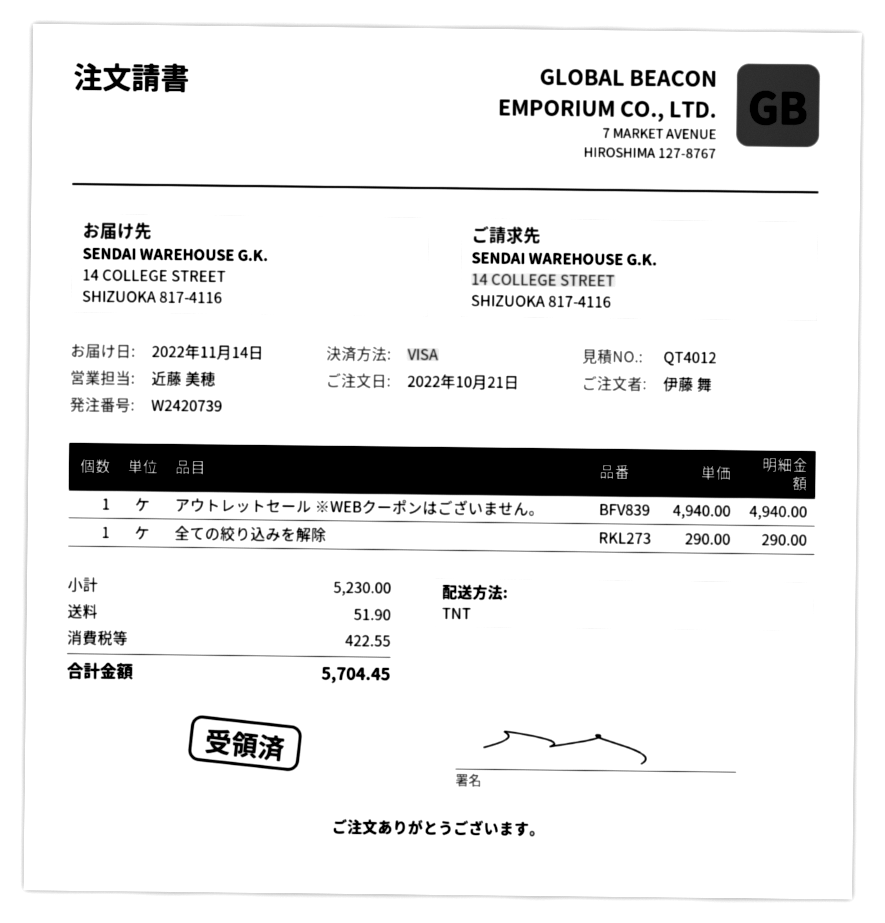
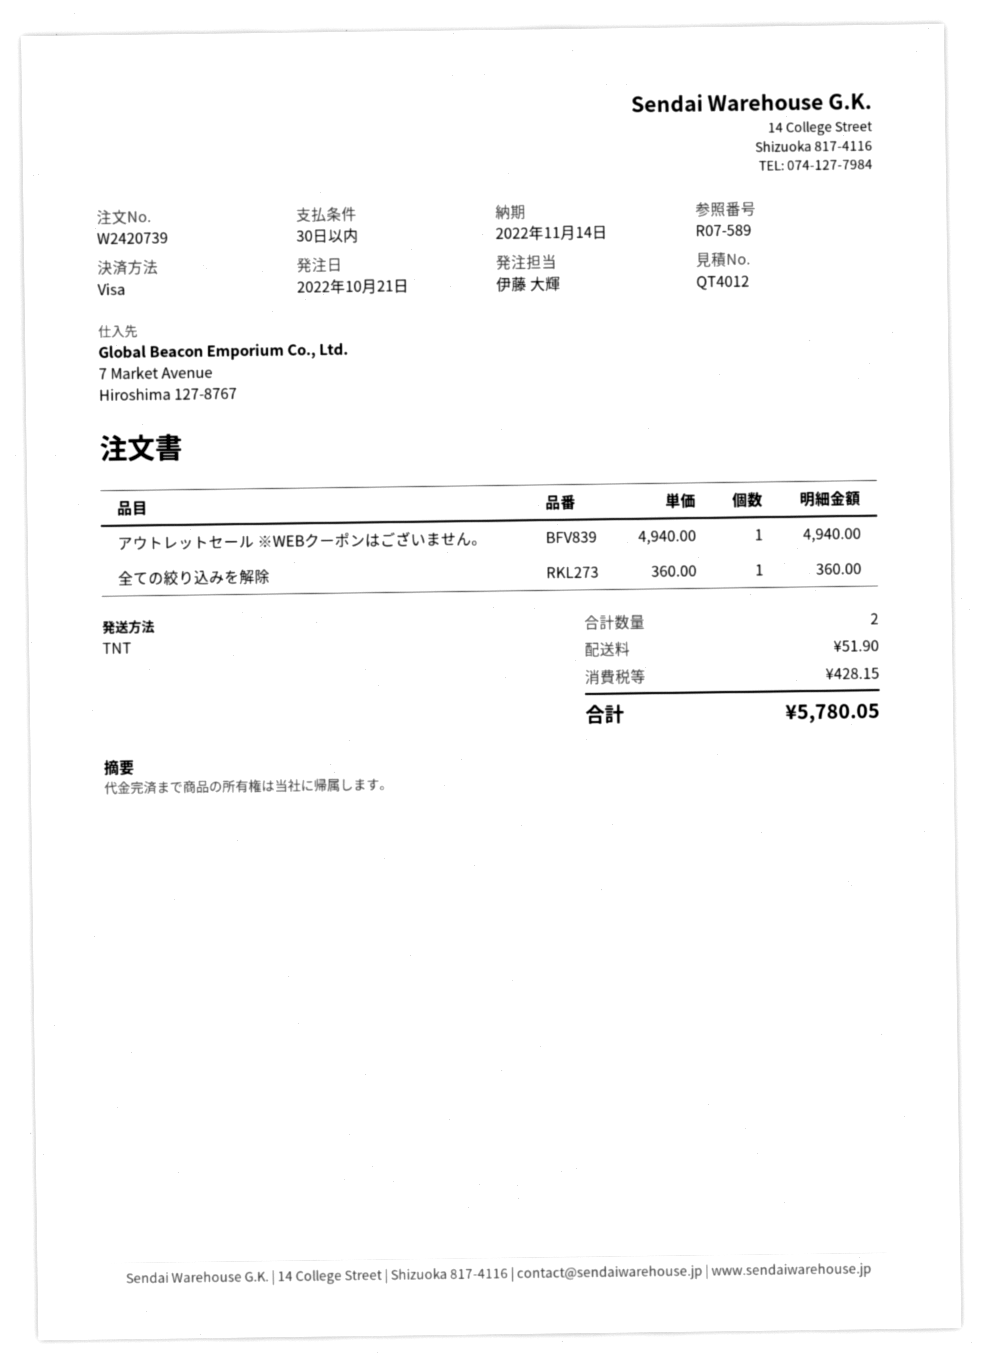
ordered by: 伊藤 舞 -> 伊藤 大輝
全ての絞り込みを解除: 1 x 290.00 = 290.00 -> 1 x 360.00 = 360.00
tax: 422.55 -> 428.15
total: 5704.45 -> 5780.05

